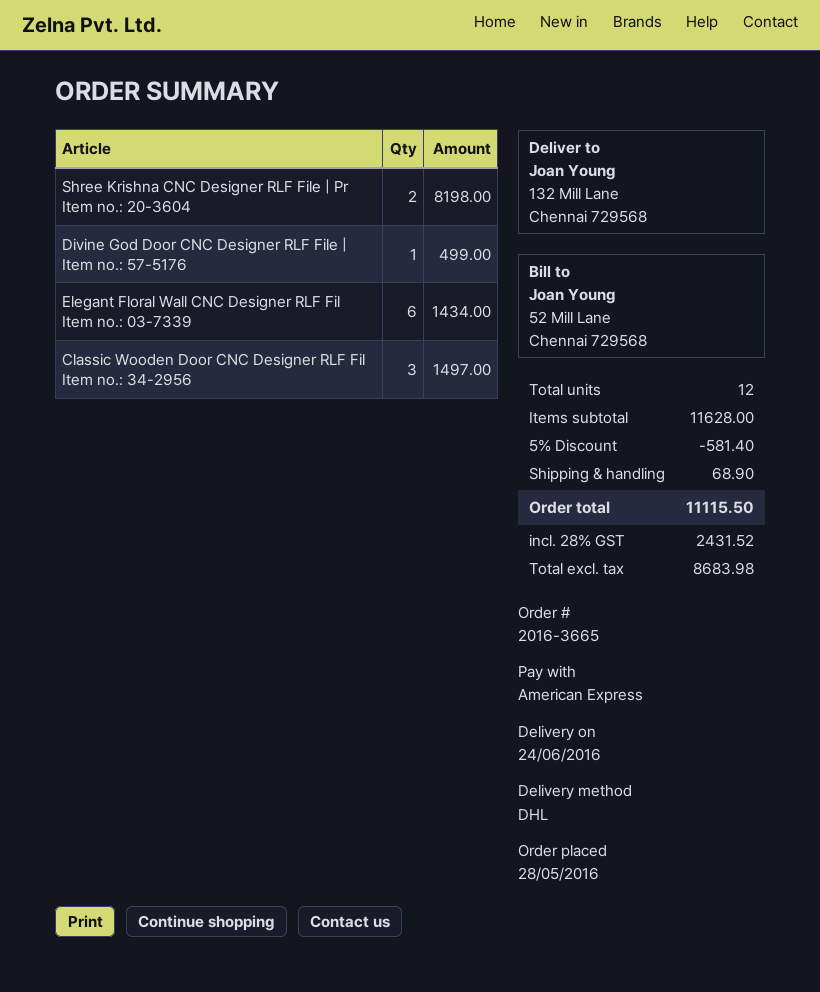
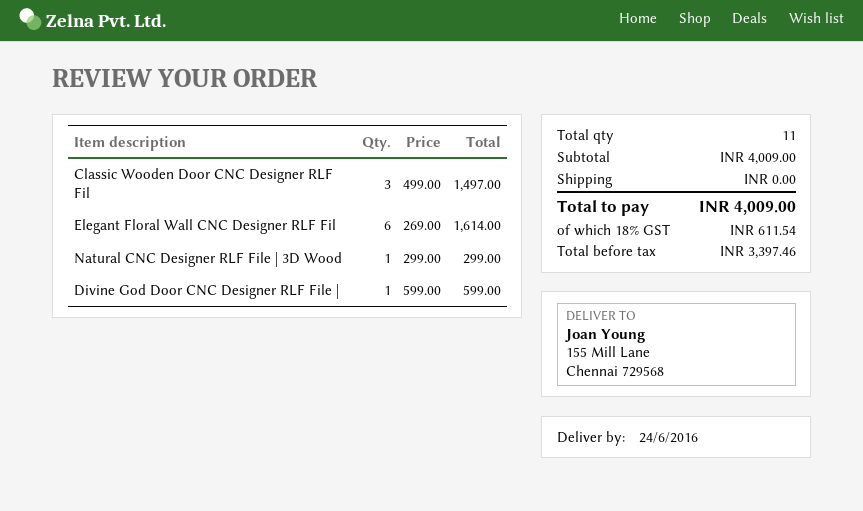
ship to: 132 Mill Lane, Chennai 729568 -> 155 Mill Lane, Chennai 729568
Shree Krishna CNC Designer RLF File | Pr: 2 for 8198.00 -> none
Divine God Door CNC Designer RLF File |: 1 for 499.00 -> 1 for 599.00
Elegant Floral Wall CNC Designer RLF Fil: 6 for 1434.00 -> 6 for 1614.00
Natural CNC Designer RLF File | 3D Wood: none -> 1 for 299.00
total quantity: 12 -> 11
subtotal: 11628.00 -> 4009.00
discount: 5% = 581.40 -> none
shipping: 68.90 -> 0.00
net: 8683.98 -> 3397.46
tax: 28% = 2431.52 -> 18% = 611.54
total: 11115.50 -> 4009.00

